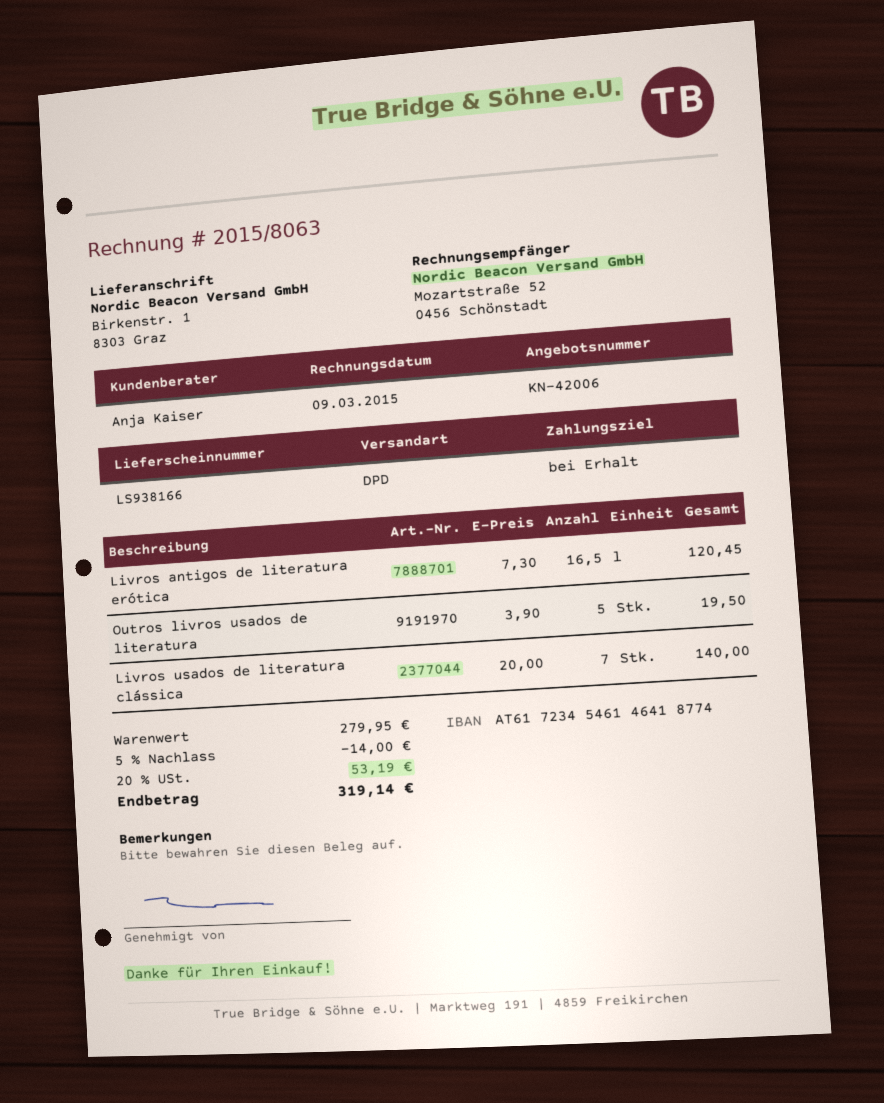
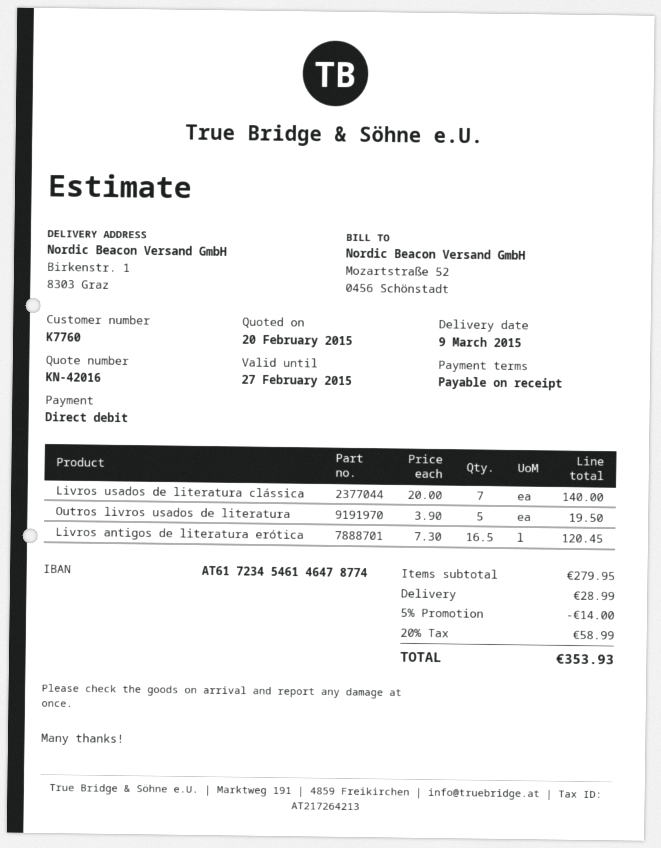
quote number: KN-42006 -> KN-42016
bank account: AT617234546146418774 -> AT617234546146478774
shipping: none -> 28.99
tax: 20% = 53.19 -> 20% = 58.99
total: 319.14 -> 353.93

